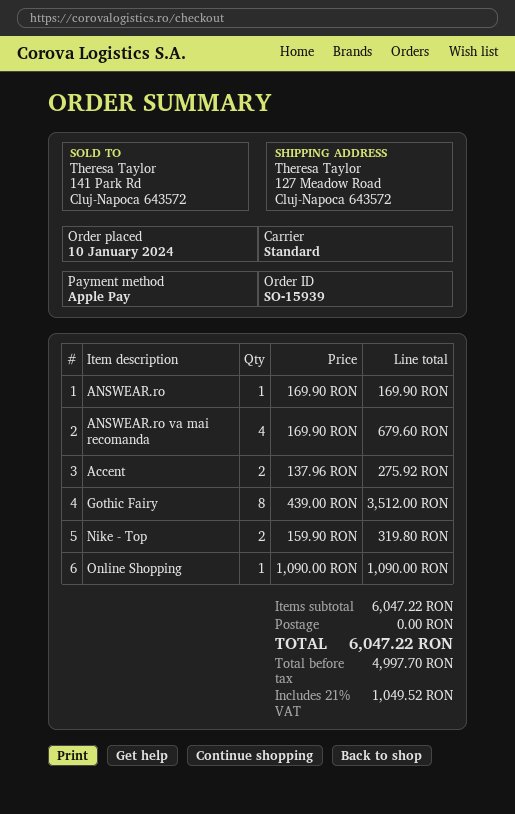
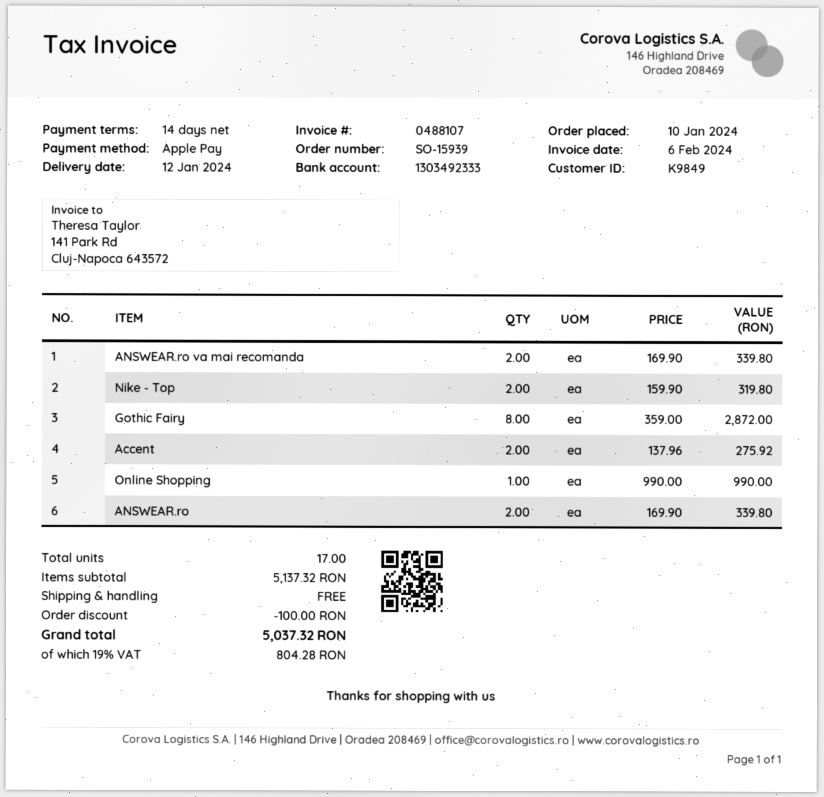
ANSWEAR.ro: 1 x 169.90 = 169.90 -> 2 x 169.90 = 339.80
ANSWEAR.ro va mai recomanda: 4 x 169.90 = 679.60 -> 2 x 169.90 = 339.80
Gothic Fairy: 8 x 439.00 = 3512.00 -> 8 x 359.00 = 2872.00
Online Shopping: 1 x 1090.00 = 1090.00 -> 1 x 990.00 = 990.00
subtotal: 6047.22 -> 5137.32
discount: none -> 100.00
tax: 21% = 1049.52 -> 19% = 804.28
total: 6047.22 -> 5037.32

